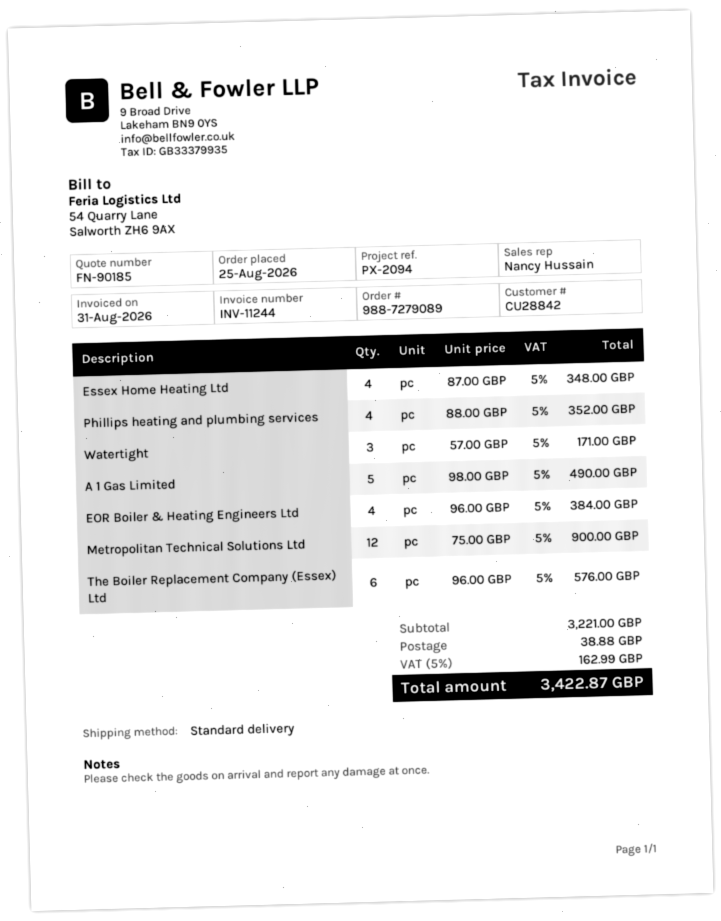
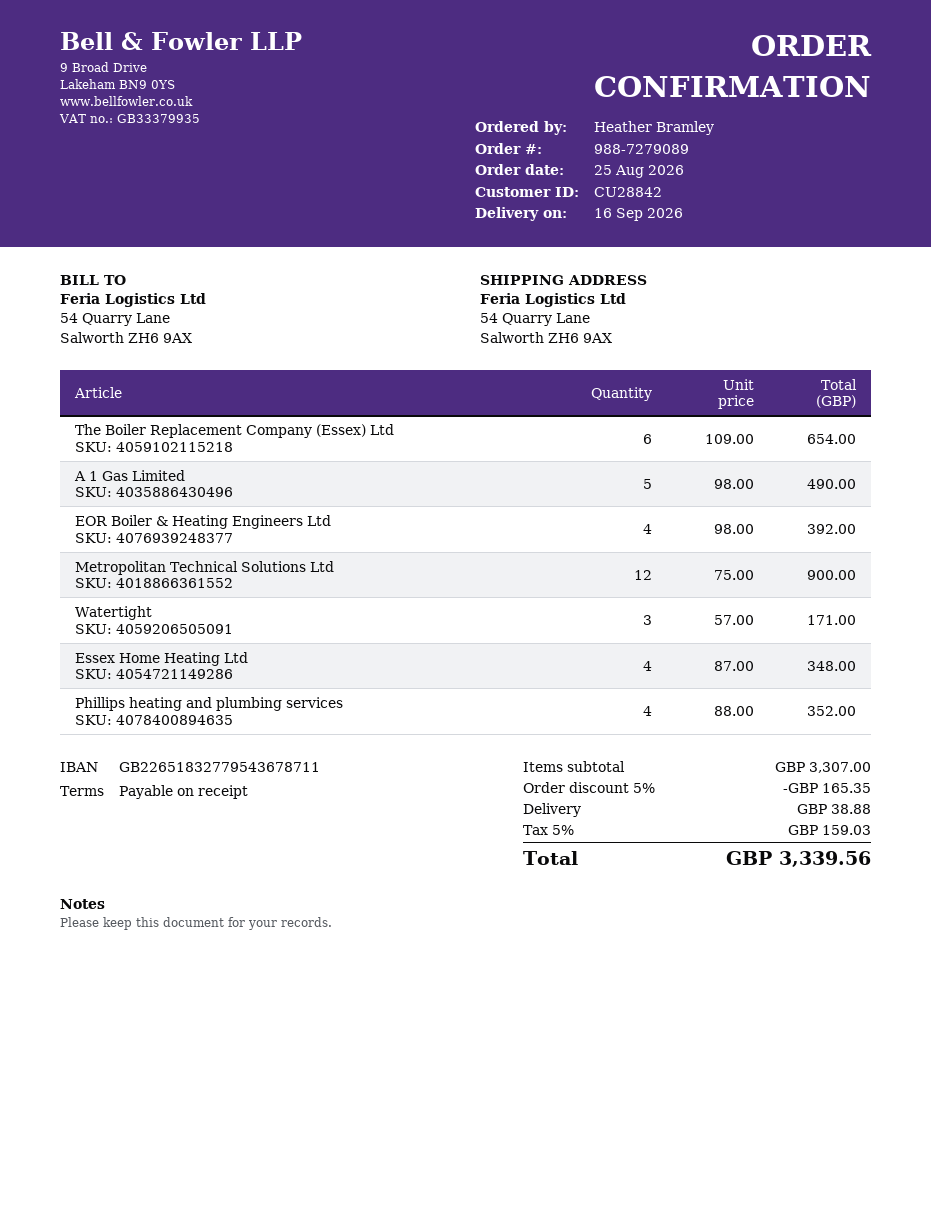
EOR Boiler & Heating Engineers Ltd: 4 x 96.00 = 384.00 -> 4 x 98.00 = 392.00
The Boiler Replacement Company (Essex) Ltd: 6 x 96.00 = 576.00 -> 6 x 109.00 = 654.00
subtotal: 3221.00 -> 3307.00
discount: none -> 5% = 165.35
tax: 5% = 162.99 -> 5% = 159.03
total: 3422.87 -> 3339.56

